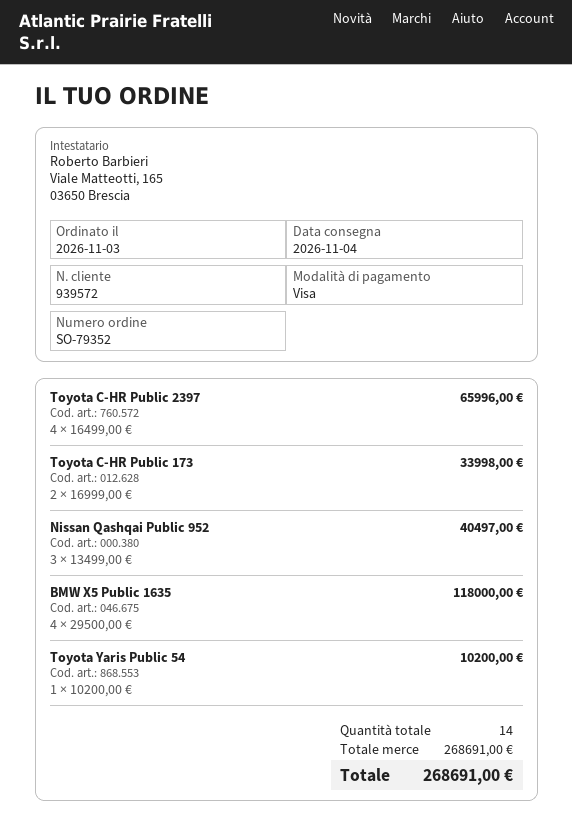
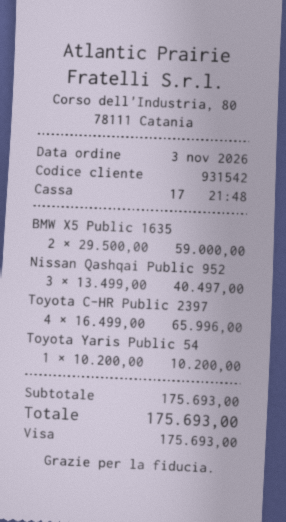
customer number: 939572 -> 931542
Toyota C-HR Public 173: 2 x 16999.00 = 33998.00 -> none
BMW X5 Public 1635: 4 x 29500.00 = 118000.00 -> 2 x 29500.00 = 59000.00
subtotal: 268691.00 -> 175693.00
total: 268691.00 -> 175693.00

